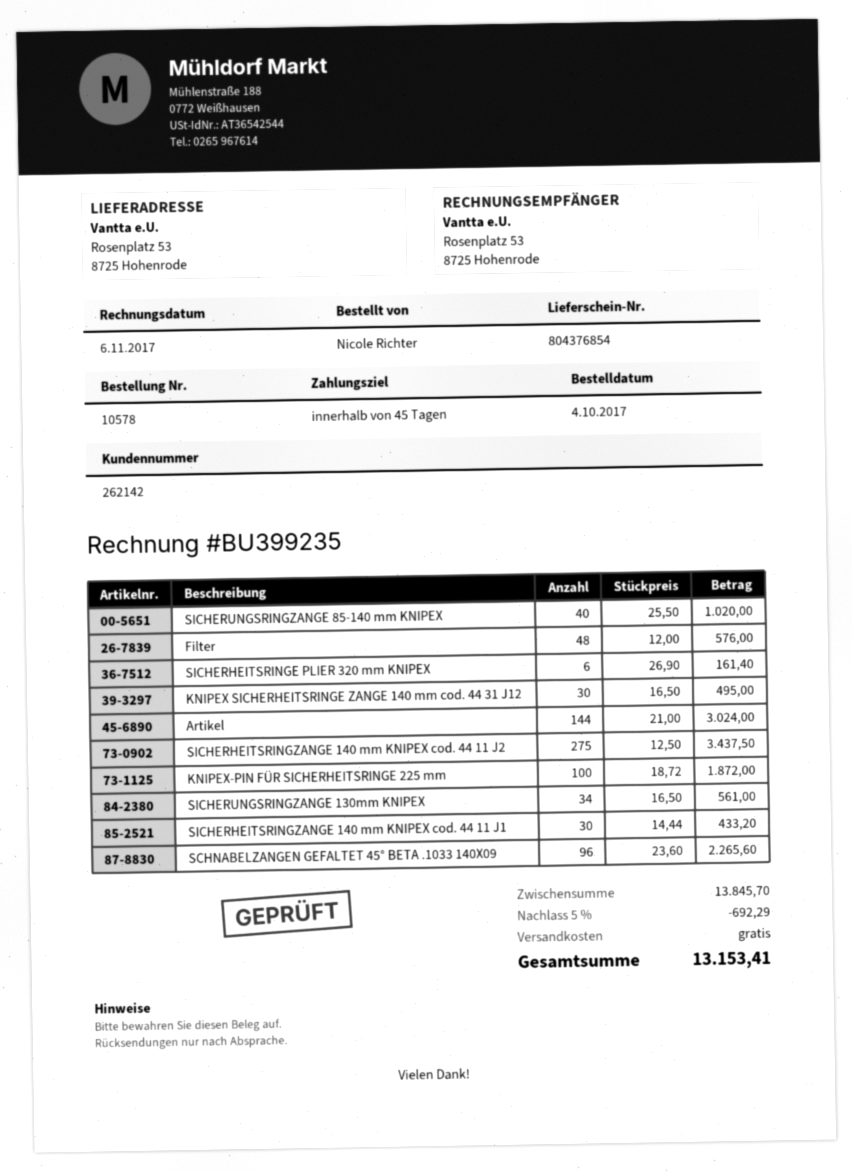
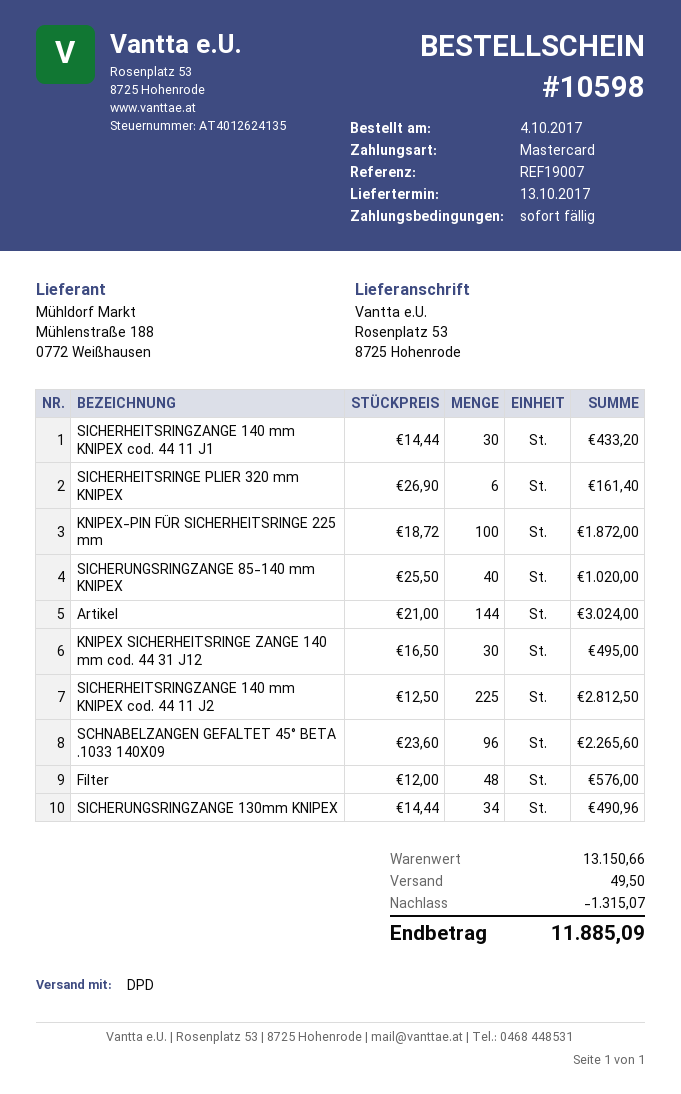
order number: 10578 -> 10598
payment terms: 45 days -> on receipt
SICHERHEITSRINGZANGE 140 mm KNIPEX cod. 44 11 J2: 275 x 12.50 = 3437.50 -> 225 x 12.50 = 2812.50
SICHERUNGSRINGZANGE 130mm KNIPEX: 34 x 16.50 = 561.00 -> 34 x 14.44 = 490.96
subtotal: 13845.70 -> 13150.66
discount: 692.29 -> 1315.07
shipping: 0.00 -> 49.50
total: 13153.41 -> 11885.09

